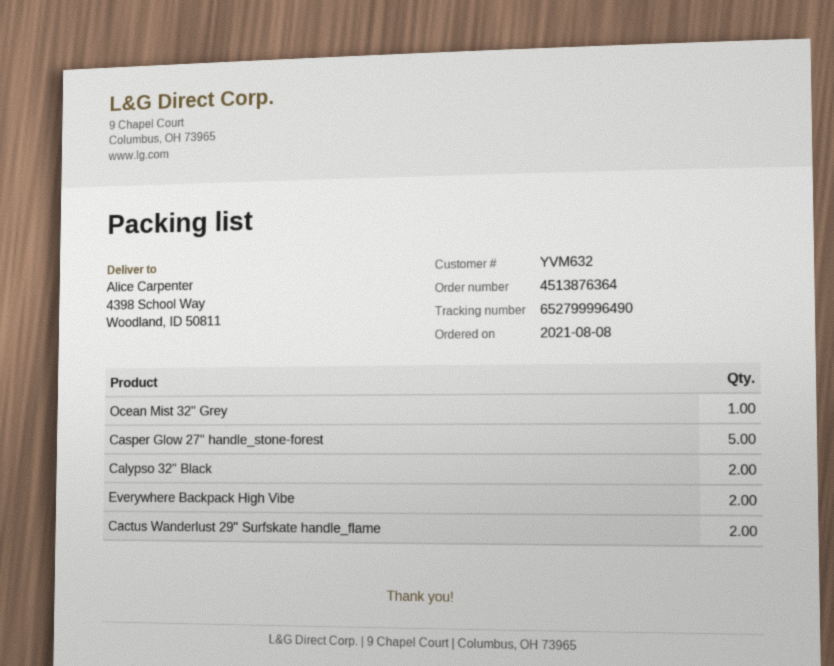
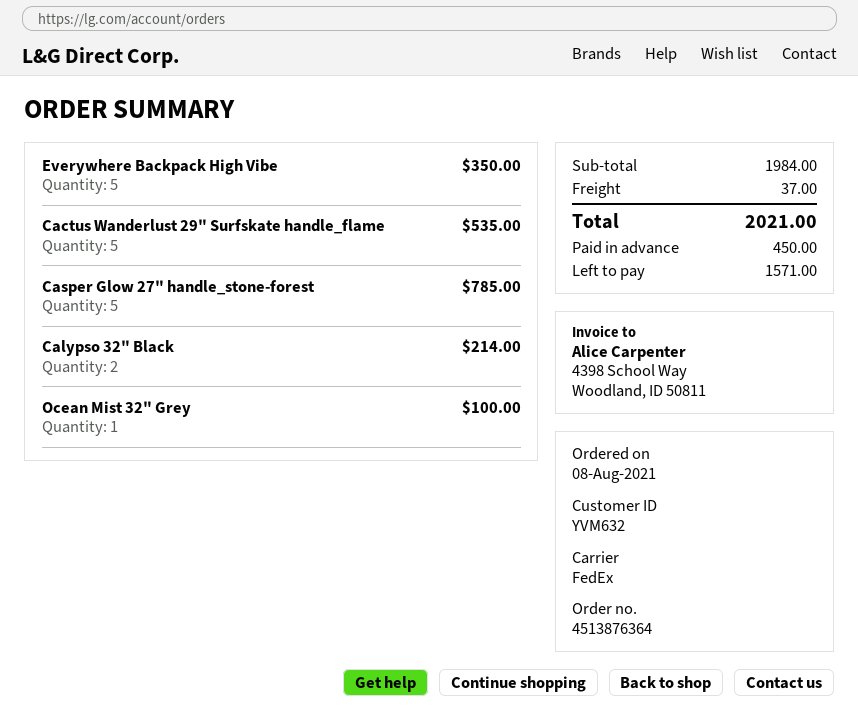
Everywhere Backpack High Vibe: 2 -> 5
Cactus Wanderlust 29" Surfskate handle_flame: 2 -> 5

